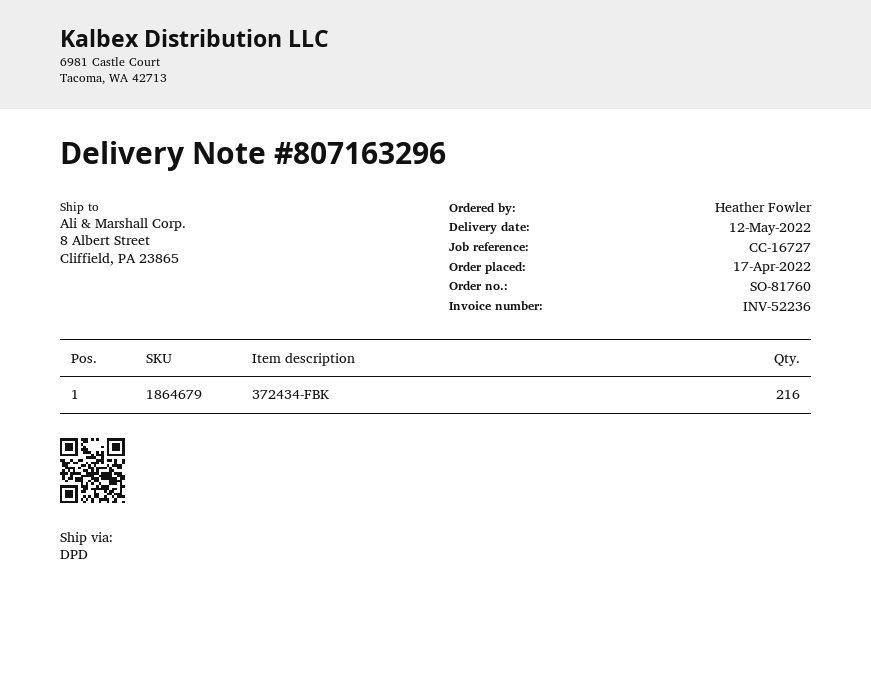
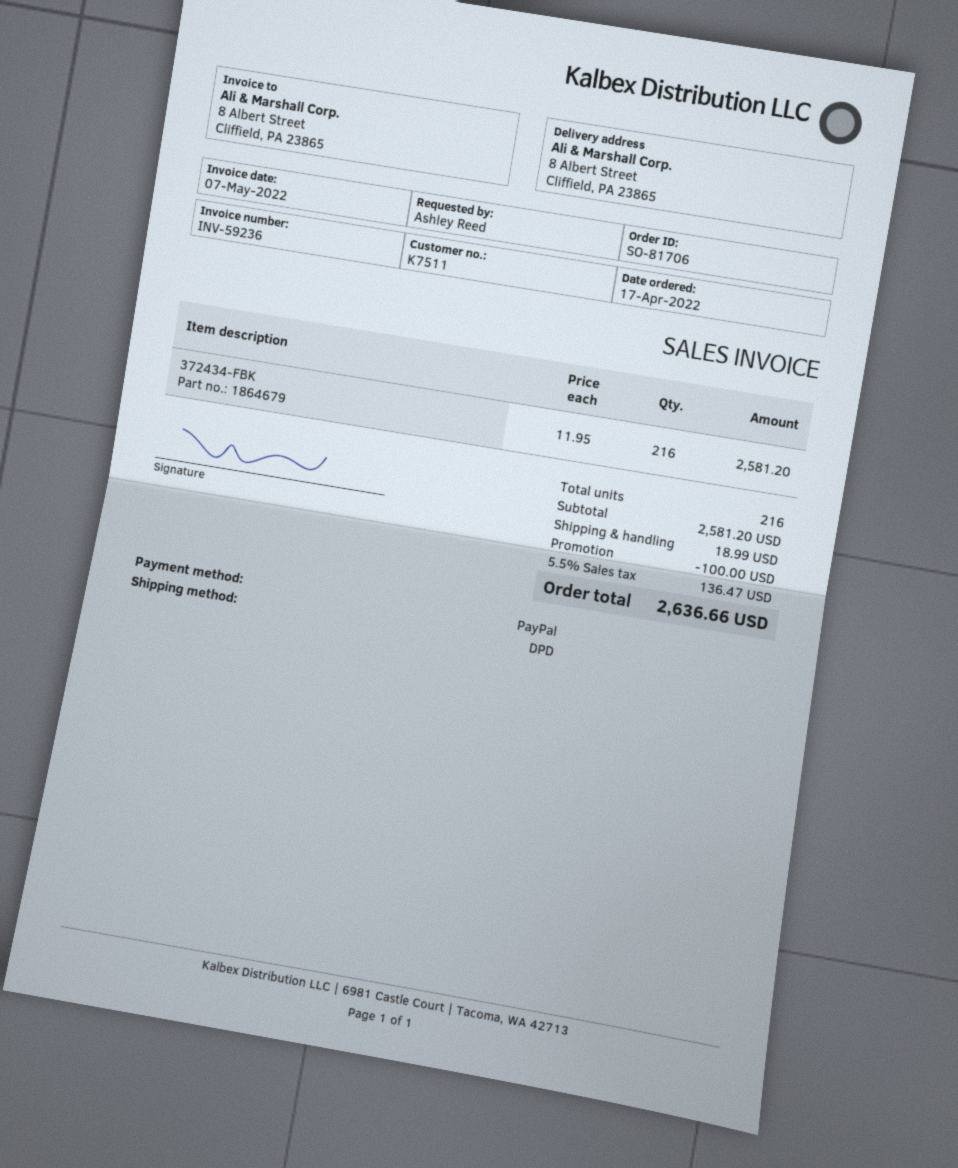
order number: SO-81760 -> SO-81706
invoice number: INV-52236 -> INV-59236
ordered by: Heather Fowler -> Ashley Reed

